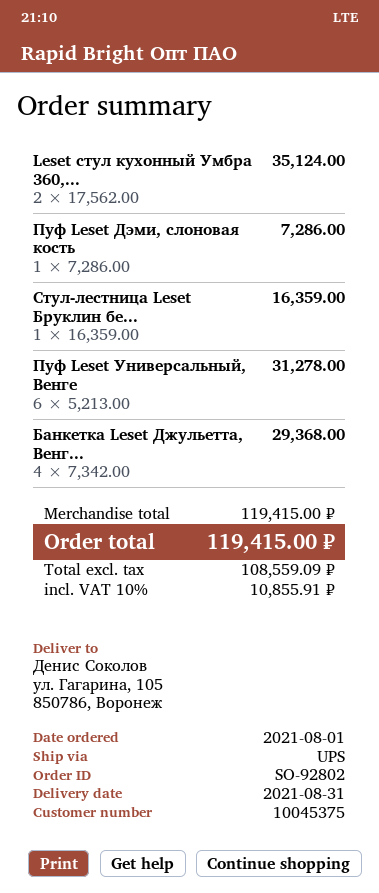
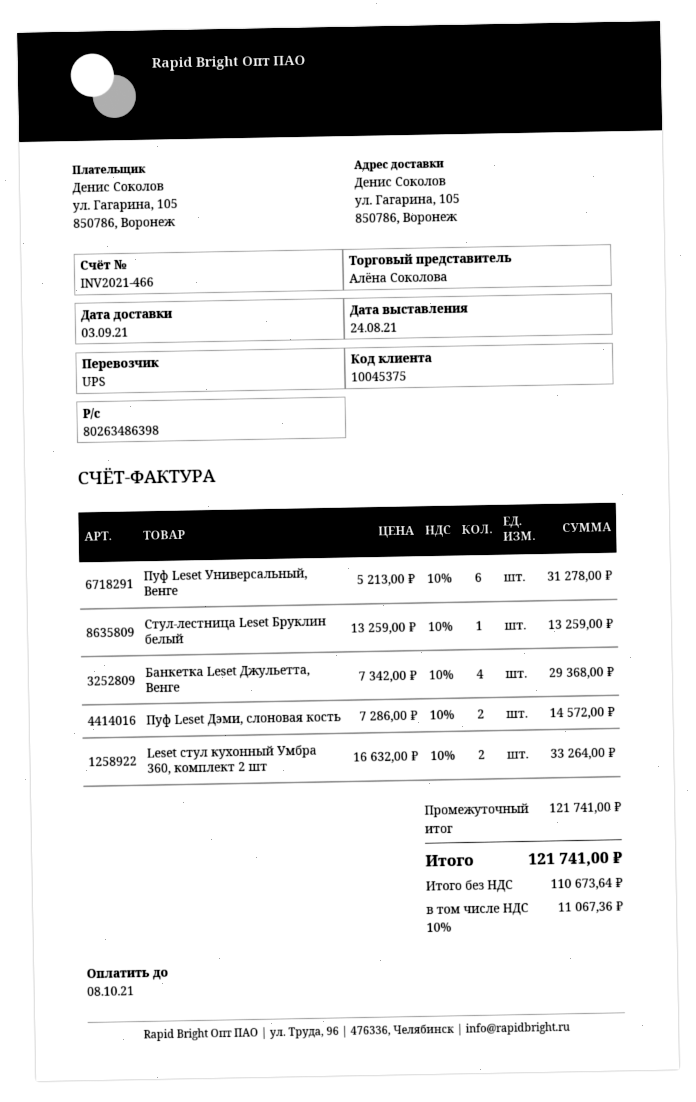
delivery date: 2021-08-31 -> 2021-09-03
Leset стул кухонный Умбра 360,...: 2 x 17562.00 = 35124.00 -> 2 x 16632.00 = 33264.00
Пуф Leset Дэми, слоновая кость: 1 x 7286.00 = 7286.00 -> 2 x 7286.00 = 14572.00
Стул-лестница Leset Бруклин бе...: 1 x 16359.00 = 16359.00 -> 1 x 13259.00 = 13259.00
subtotal: 119415.00 -> 121741.00
net: 108559.09 -> 110673.64
tax: 10% = 10855.91 -> 10% = 11067.36
total: 119415.00 -> 121741.00

